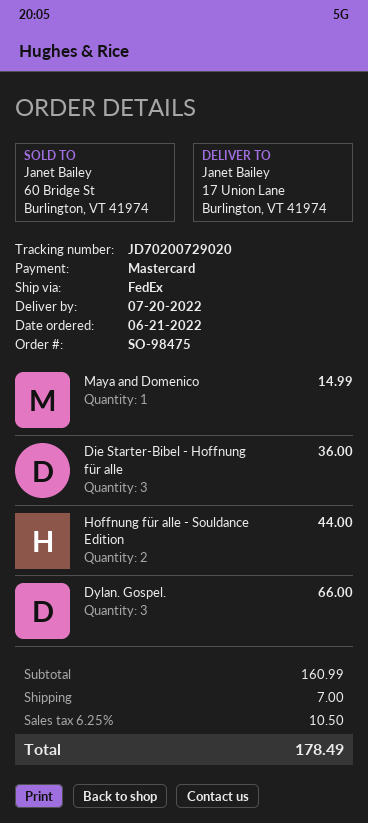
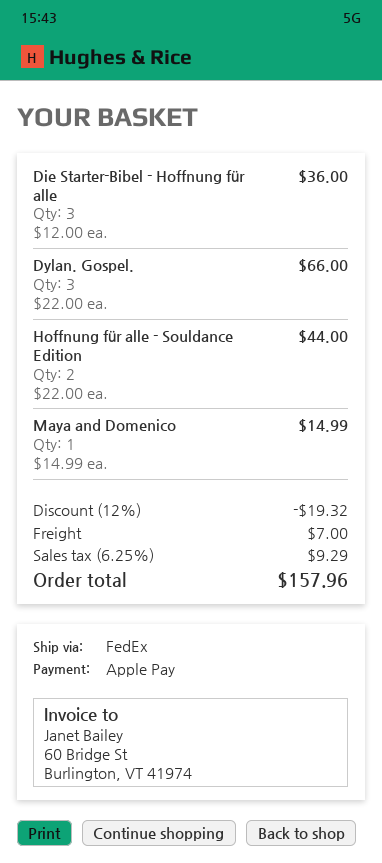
payment method: Mastercard -> Apple Pay
discount: none -> 12% = 19.32
tax: 6.25% = 10.50 -> 6.25% = 9.29
total: 178.49 -> 157.96

